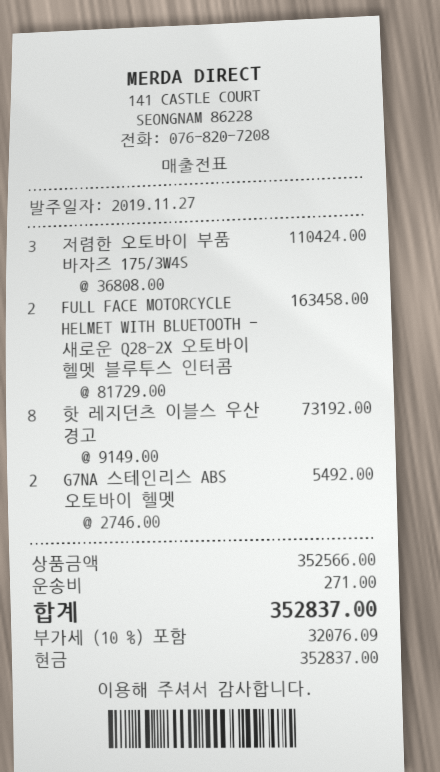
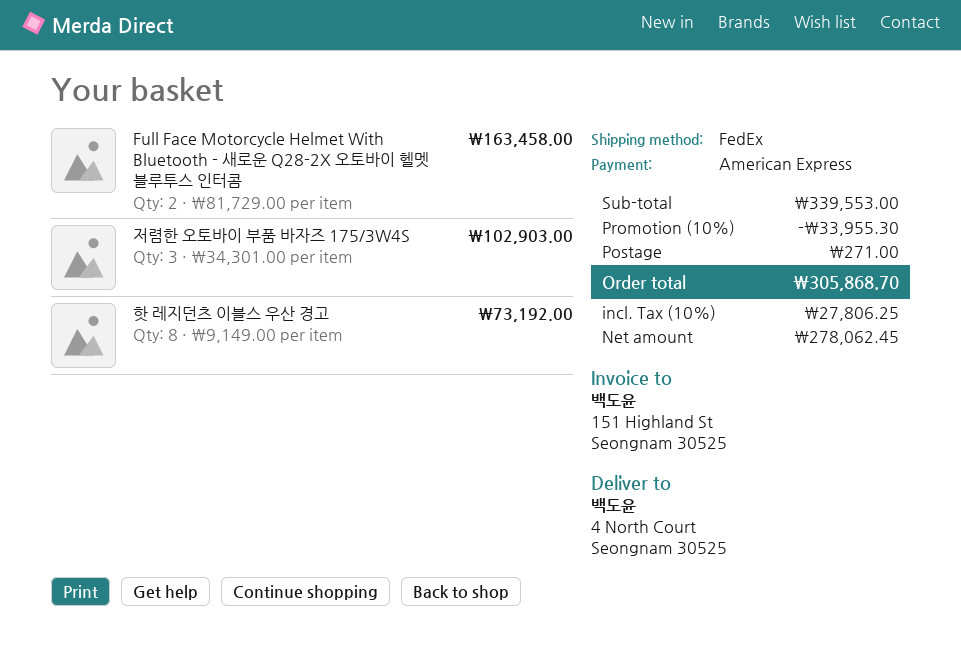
payment method: cash -> American Express
저렴한 오토바이 부품 바자즈 175/3W4S: 3 x 36808.00 = 110424.00 -> 3 x 34301.00 = 102903.00
G7NA 스테인리스 ABS 오토바이 헬멧: 2 x 2746.00 = 5492.00 -> none
subtotal: 352566.00 -> 339553.00
discount: none -> 10% = 33955.30
tax: 10% = 32076.09 -> 10% = 27806.25
total: 352837.00 -> 305868.70

